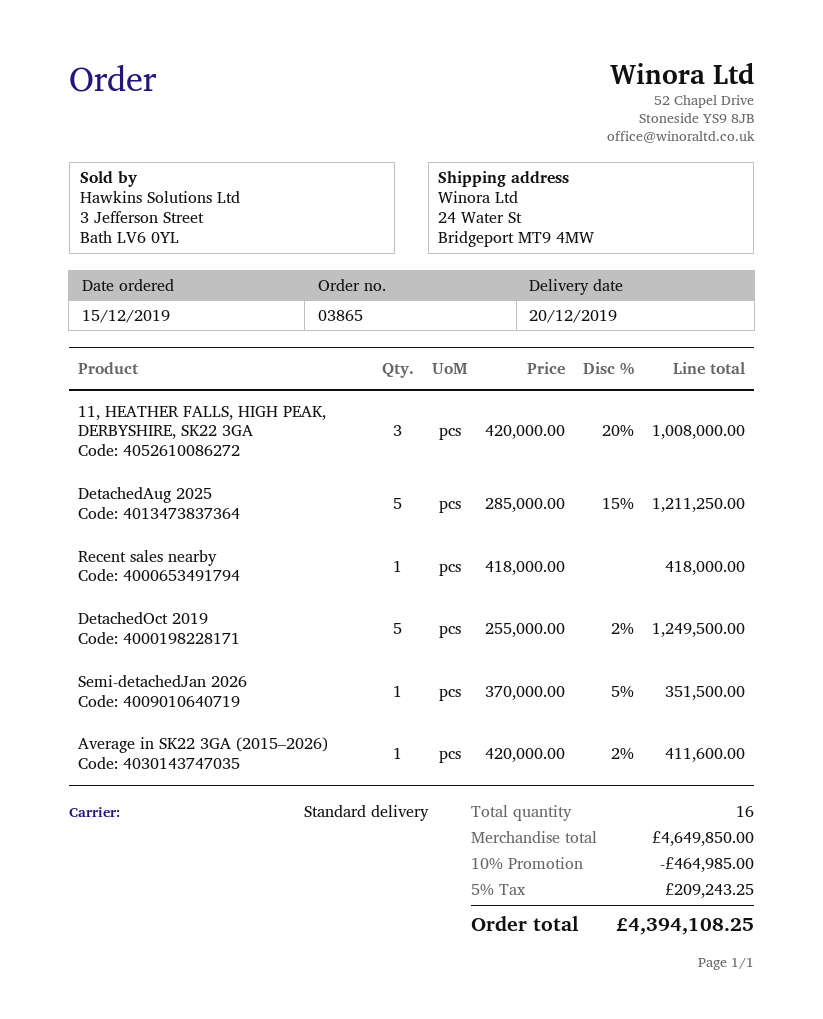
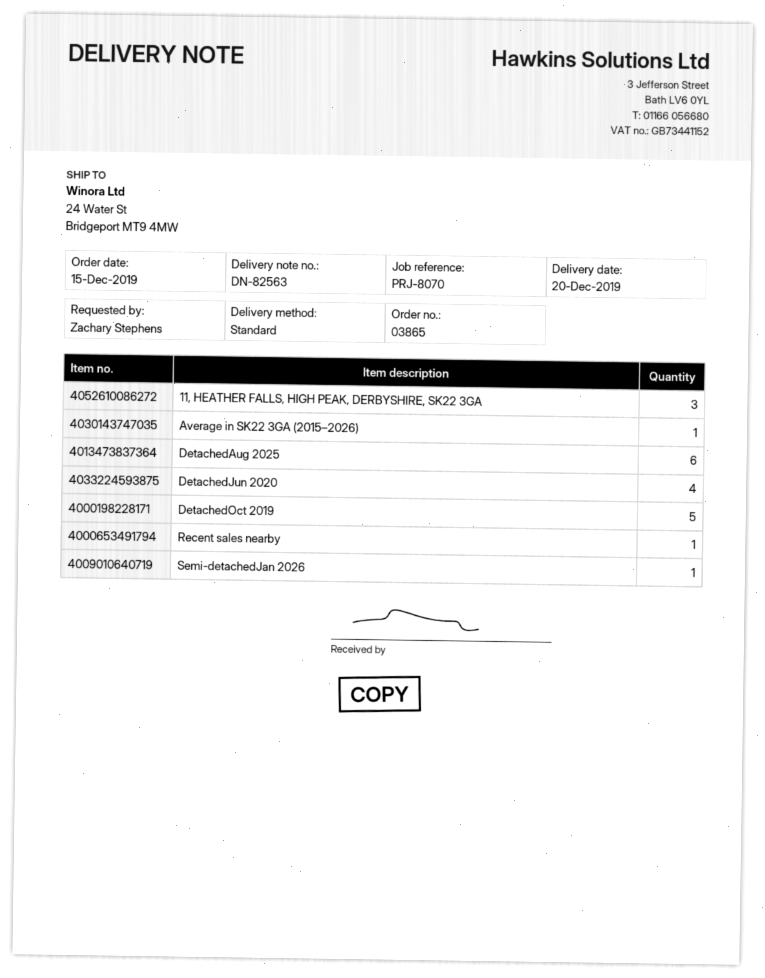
DetachedAug 2025: 5 -> 6
DetachedJun 2020: none -> 4

